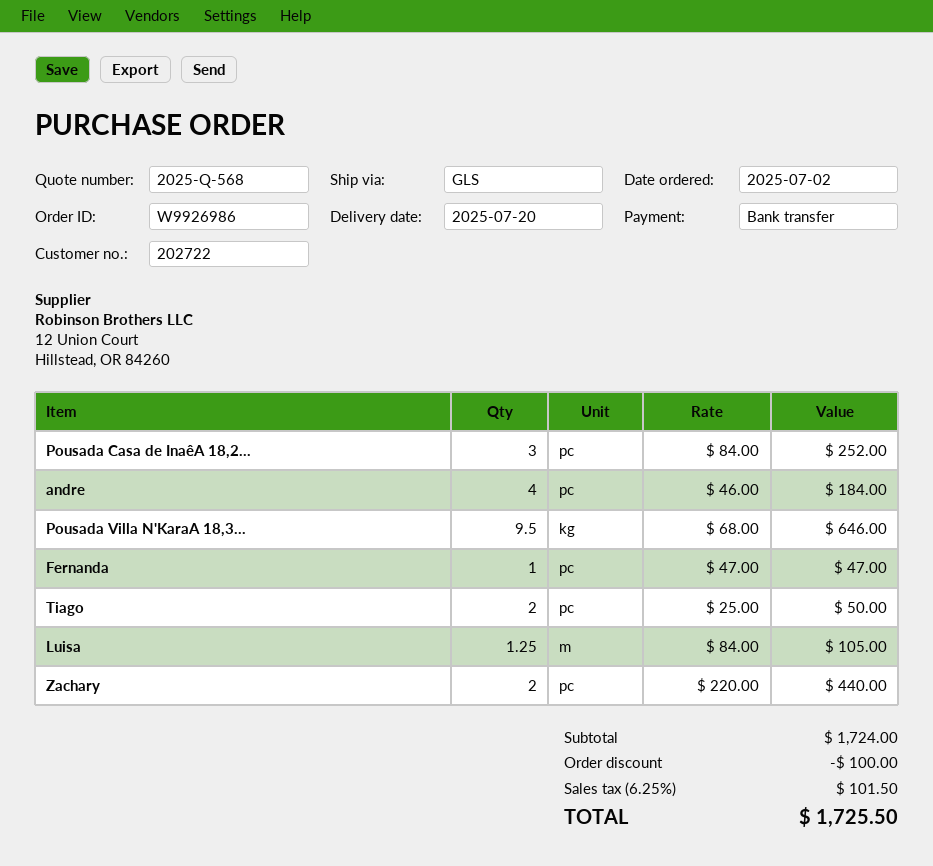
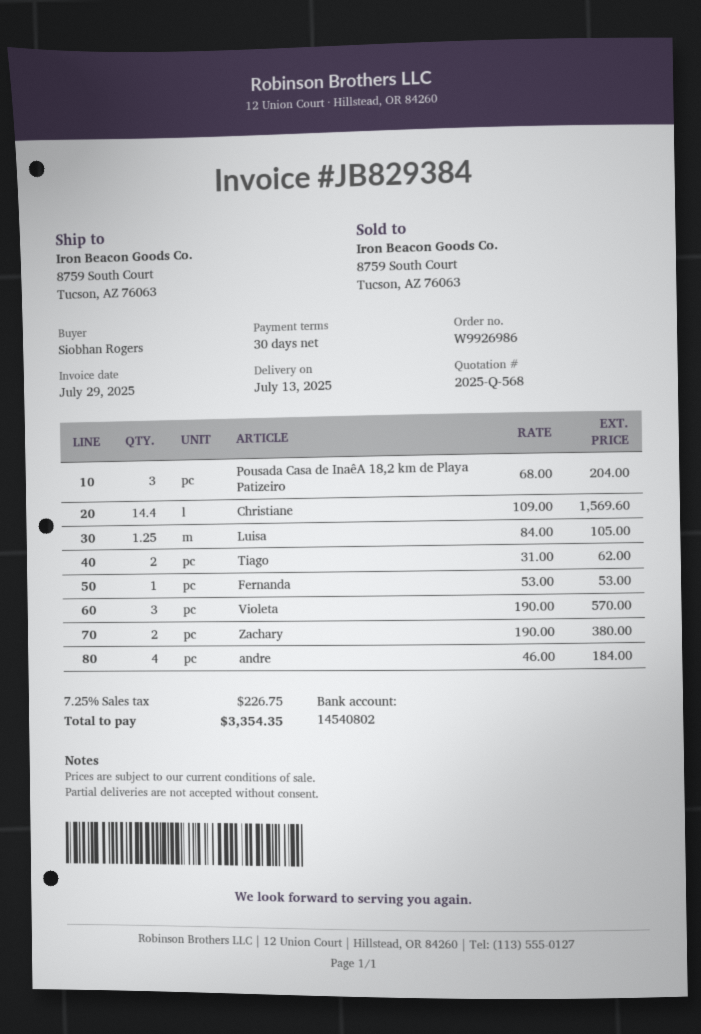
delivery date: 2025-07-20 -> 2025-07-13
Pousada Casa de InaêA 18,2...: 3 x 84.00 = 252.00 -> 3 x 68.00 = 204.00
Pousada Villa N'KaraA 18,3...: 9.5 x 68.00 = 646.00 -> none
Fernanda: 1 x 47.00 = 47.00 -> 1 x 53.00 = 53.00
Tiago: 2 x 25.00 = 50.00 -> 2 x 31.00 = 62.00
Zachary: 2 x 220.00 = 440.00 -> 2 x 190.00 = 380.00
Christiane: none -> 14.4 x 109.00 = 1569.60
Violeta: none -> 3 x 190.00 = 570.00
discount: 100.00 -> none
tax: 6.25% = 101.50 -> 7.25% = 226.75
total: 1725.50 -> 3354.35

